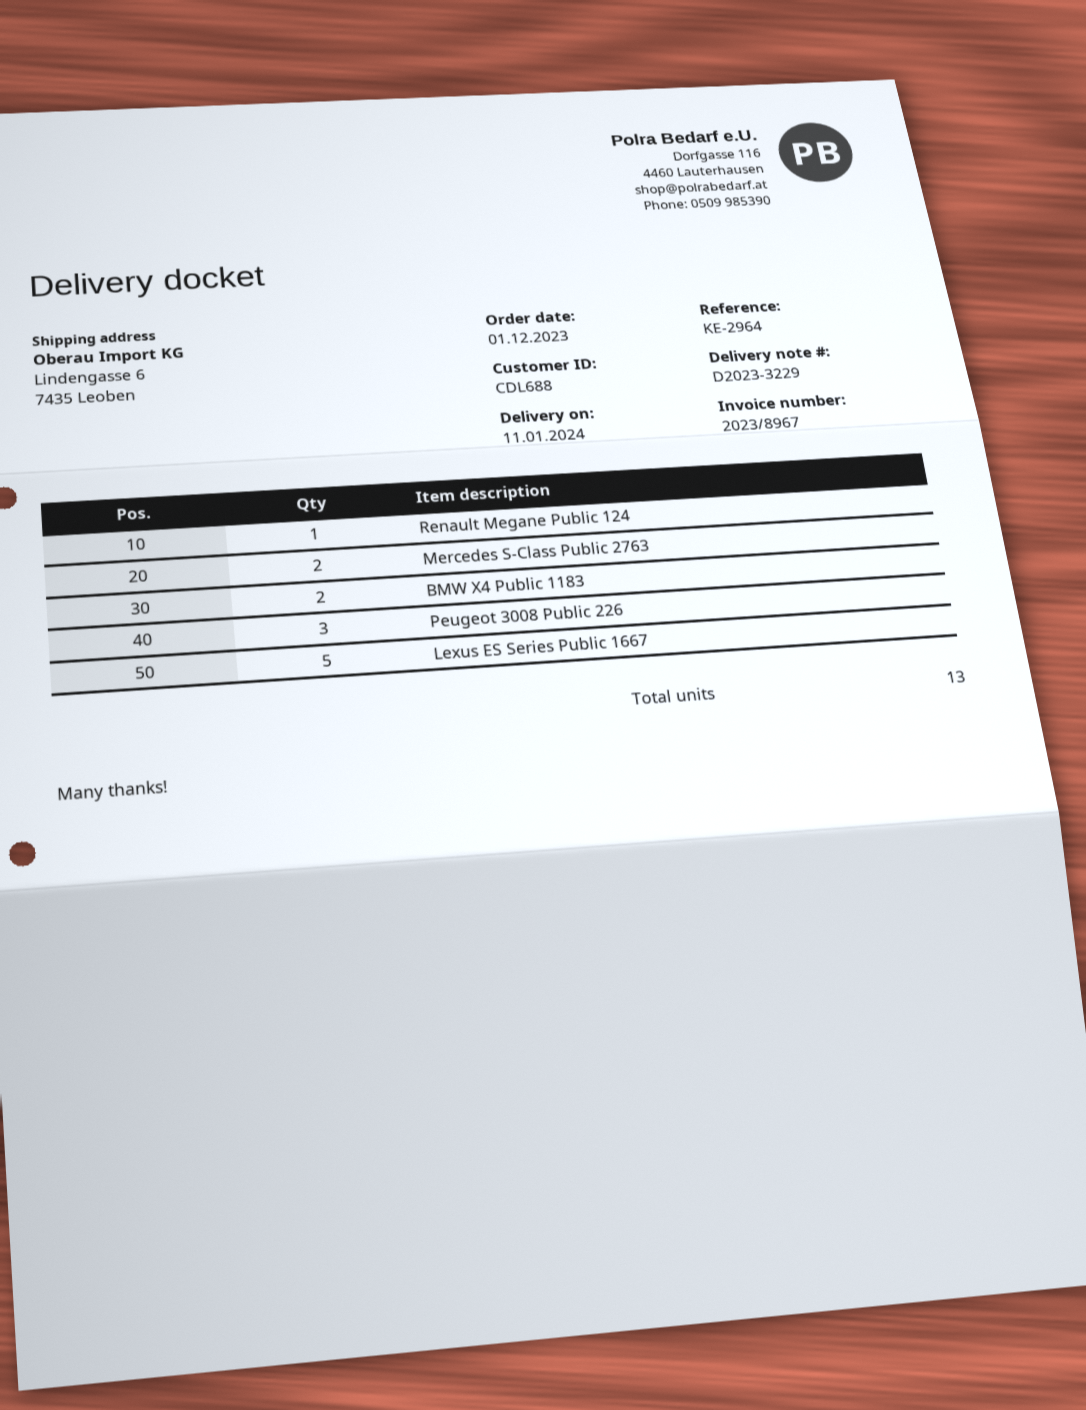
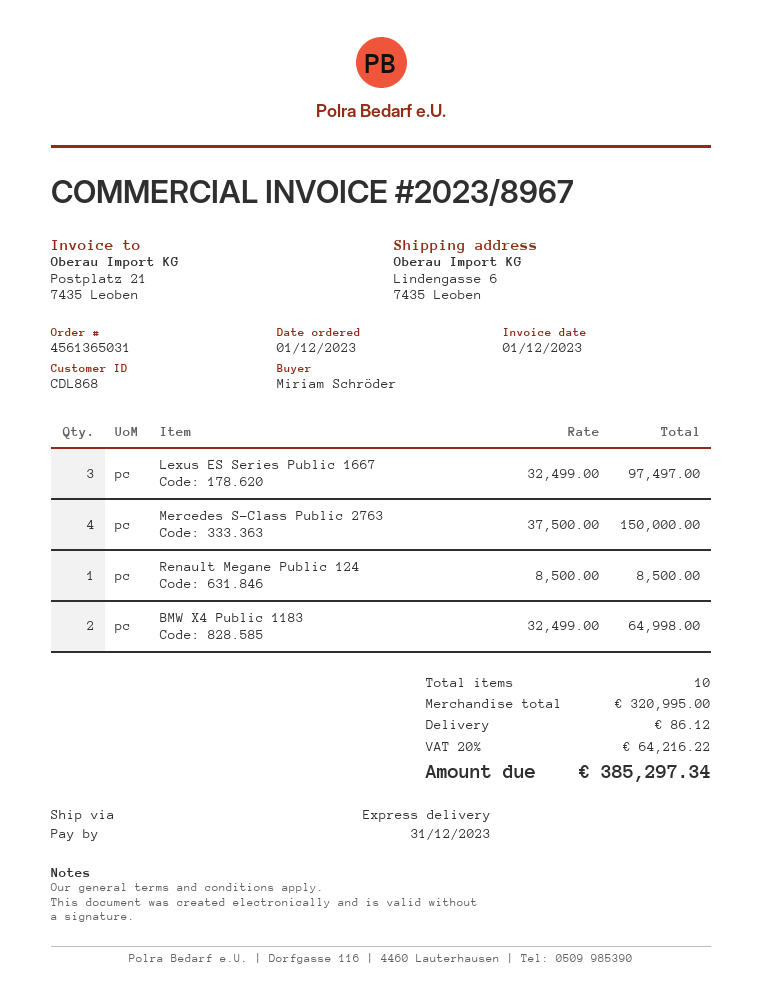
customer number: CDL688 -> CDL868
Mercedes S-Class Public 2763: 2 -> 4
Peugeot 3008 Public 226: 3 -> none
Lexus ES Series Public 1667: 5 -> 3
total quantity: 13 -> 10

